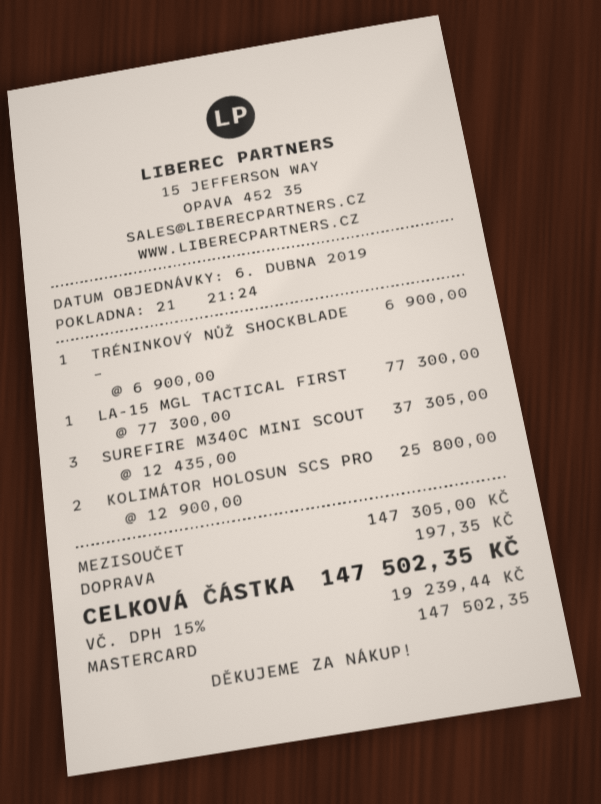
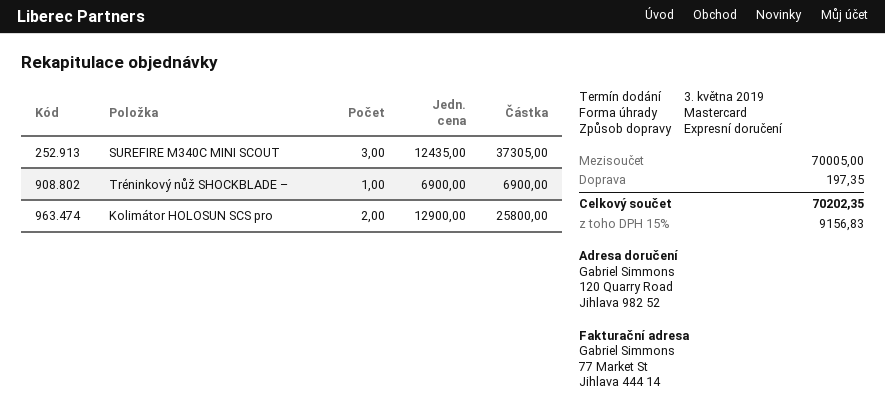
LA-15 MGL TACTICAL FIRST: 1 x 77300.00 = 77300.00 -> none
subtotal: 147305.00 -> 70005.00
tax: 15% = 19239.44 -> 15% = 9156.83
total: 147502.35 -> 70202.35

